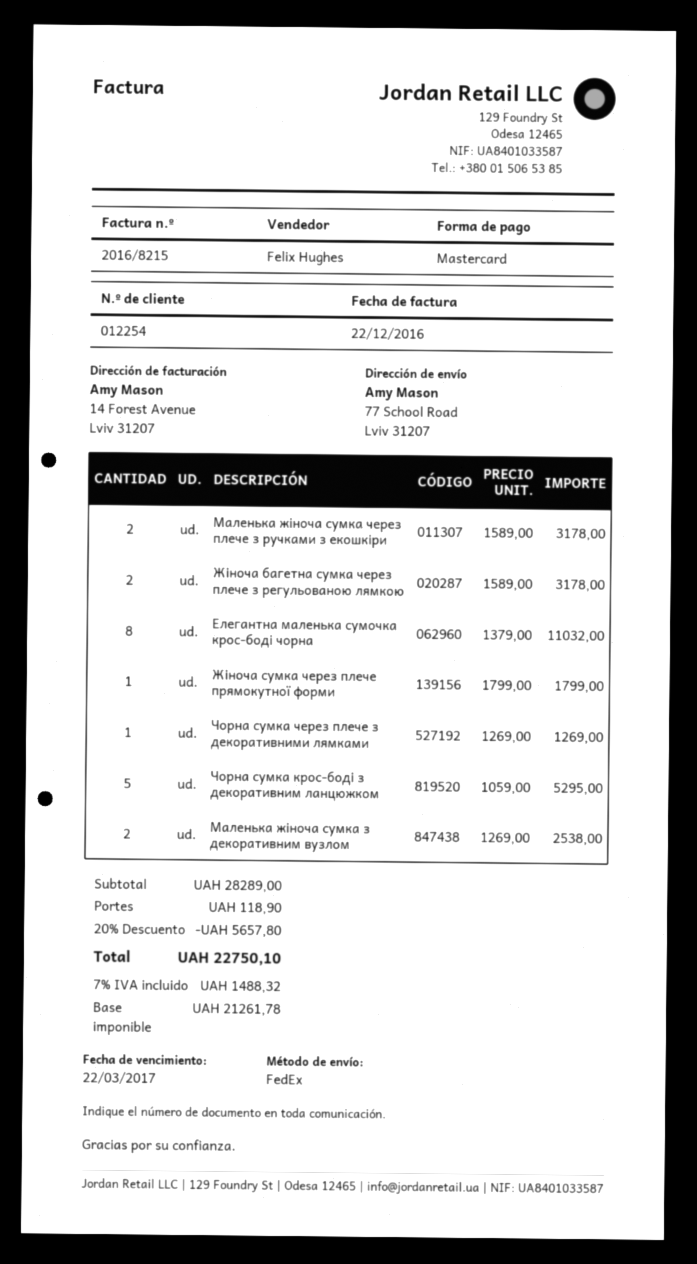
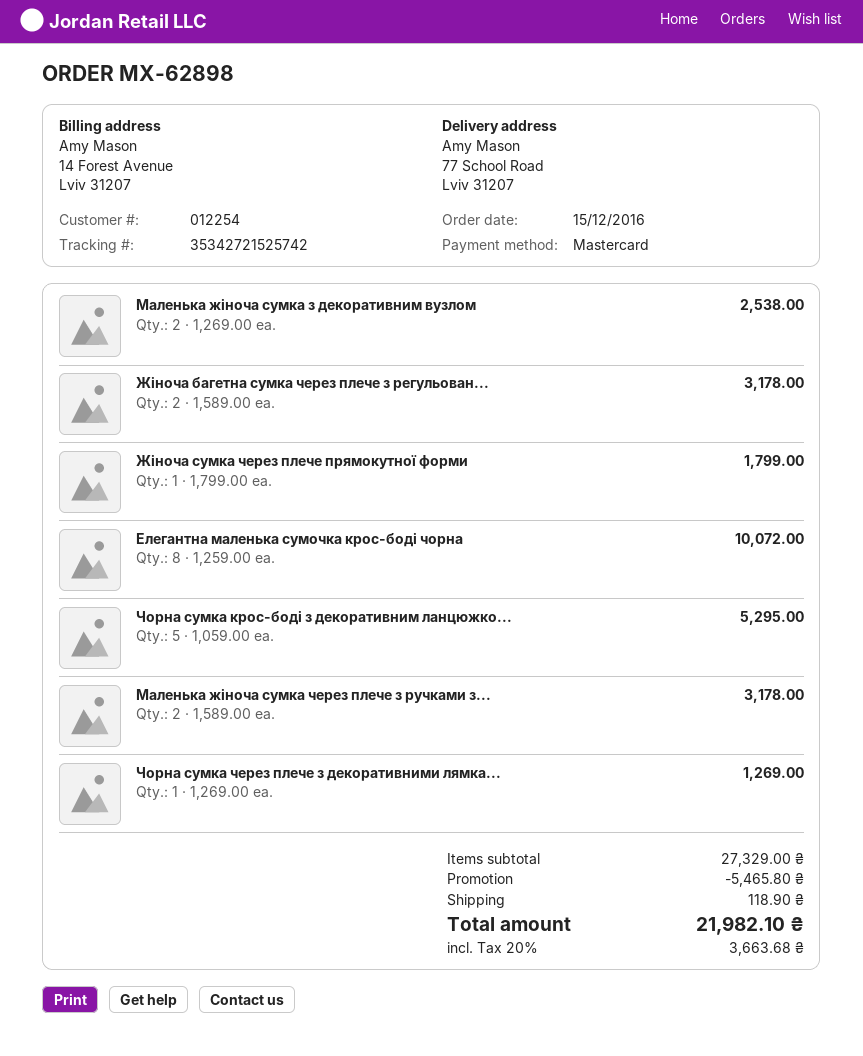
Елегантна маленька сумочка крос-боді чорна: 8 x 1379.00 = 11032.00 -> 8 x 1259.00 = 10072.00
subtotal: 28289.00 -> 27329.00
discount: 5657.80 -> 5465.80
tax: 7% = 1488.32 -> 20% = 3663.68
total: 22750.10 -> 21982.10

